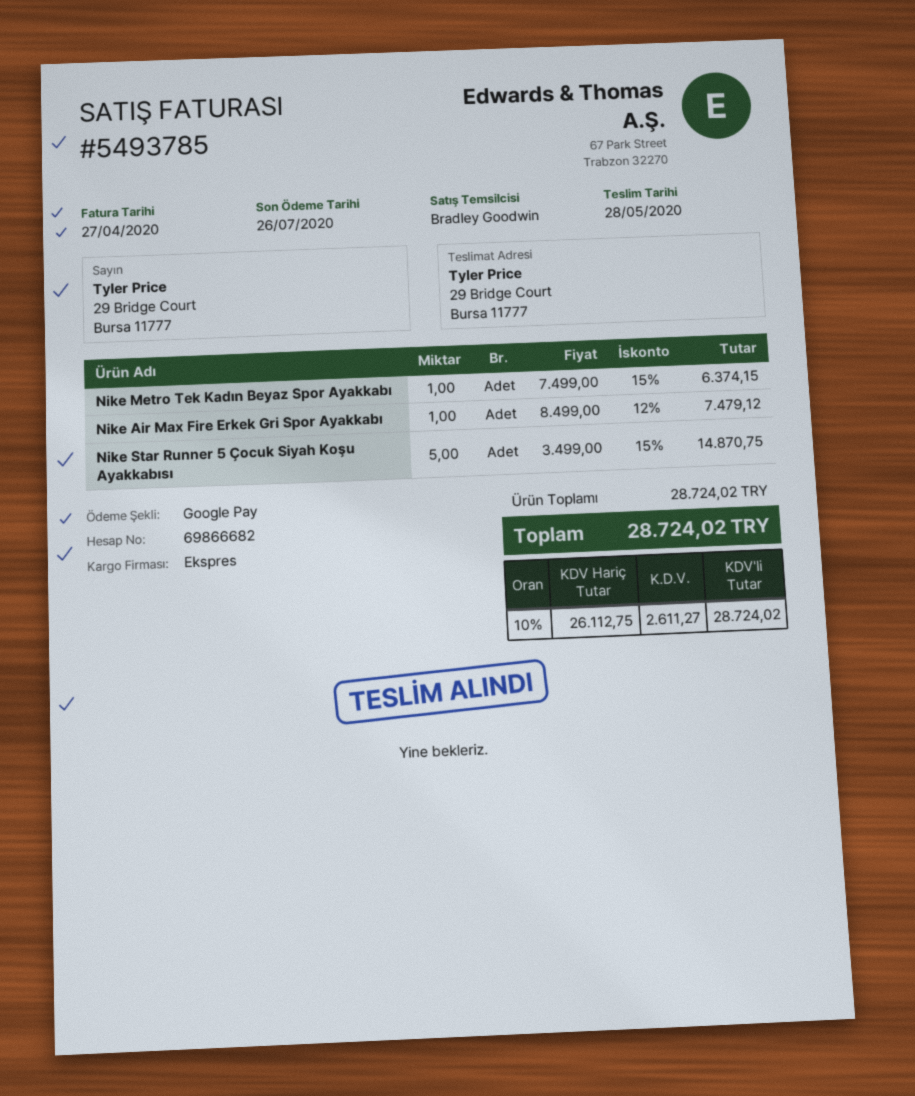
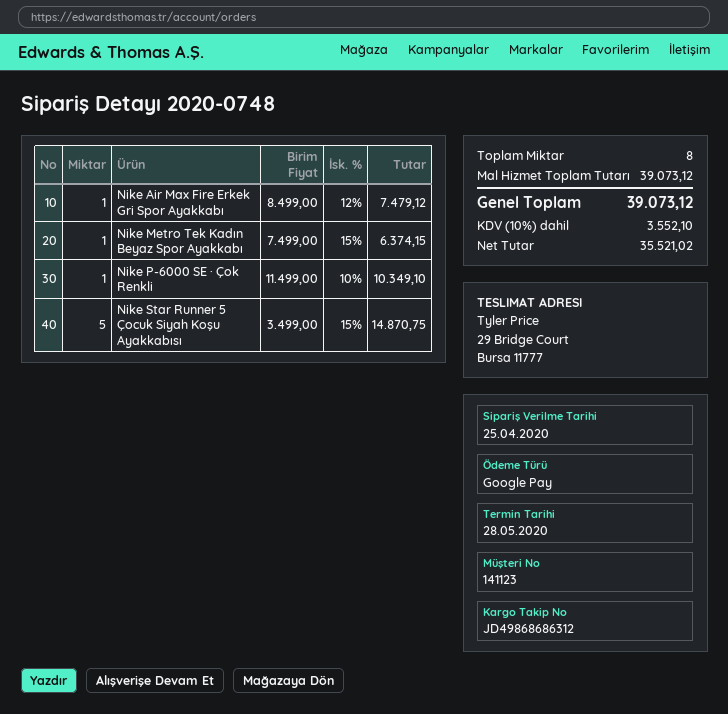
Nike P-6000 SE · Çok Renkli: none -> 1 x 11499.00 - 10% = 10349.10
subtotal: 28724.02 -> 39073.12
net: 26112.75 -> 35521.02
tax: 10% = 2611.27 -> 10% = 3552.10
total: 28724.02 -> 39073.12

